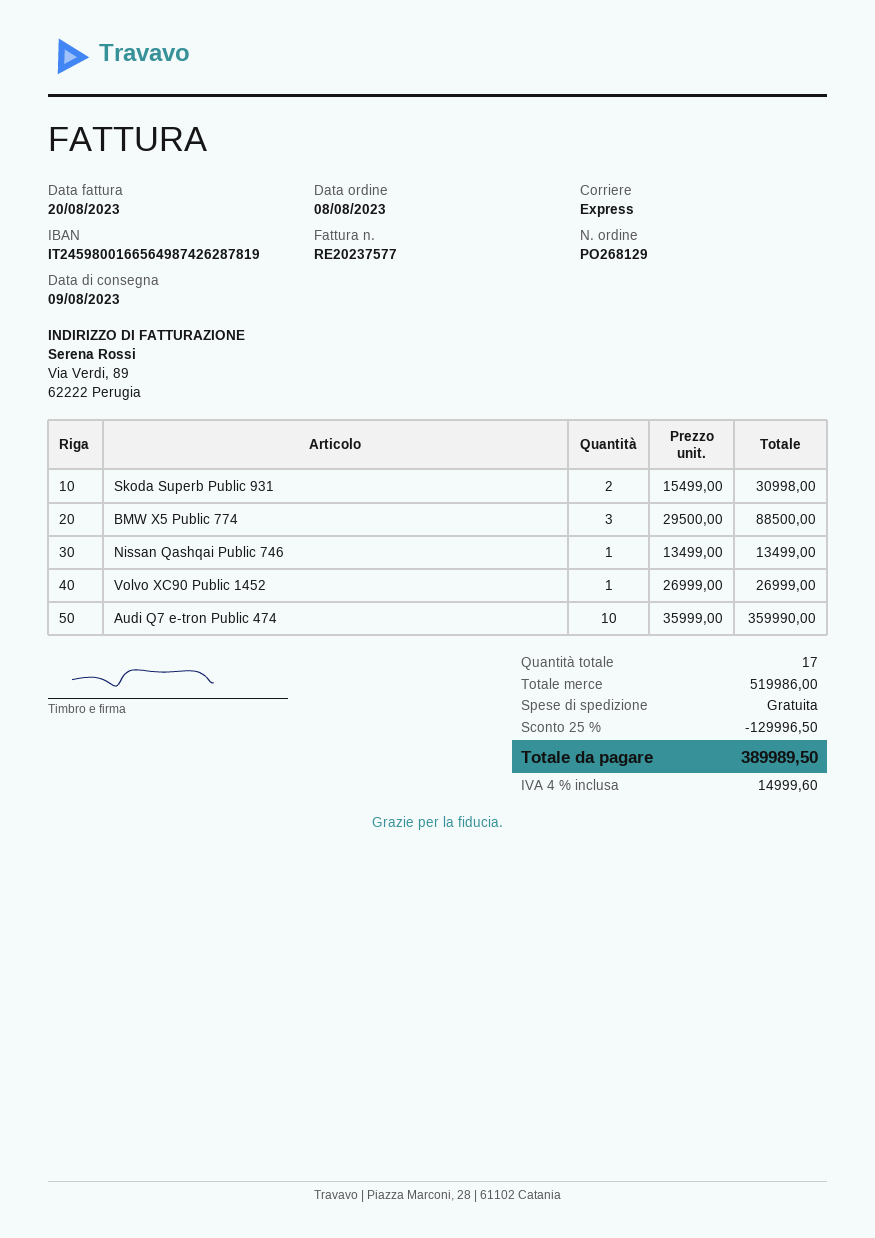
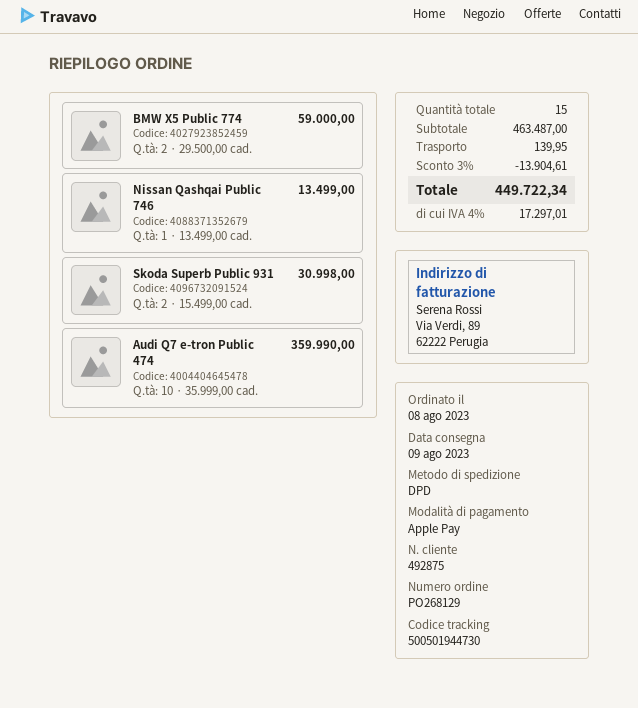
shipping method: express -> DPD
BMW X5 Public 774: 3 x 29500.00 = 88500.00 -> 2 x 29500.00 = 59000.00
Volvo XC90 Public 1452: 1 x 26999.00 = 26999.00 -> none
total quantity: 17 -> 15
subtotal: 519986.00 -> 463487.00
discount: 25% = 129996.50 -> 3% = 13904.61
shipping: 0.00 -> 139.95
tax: 4% = 14999.60 -> 4% = 17297.01
total: 389989.50 -> 449722.34

